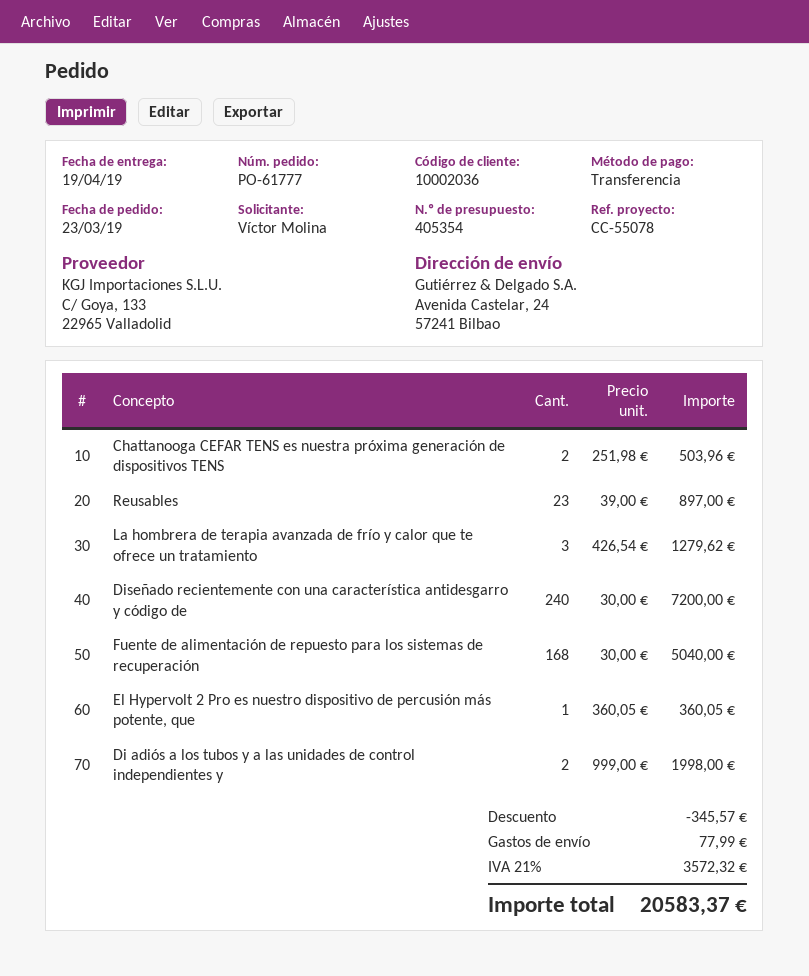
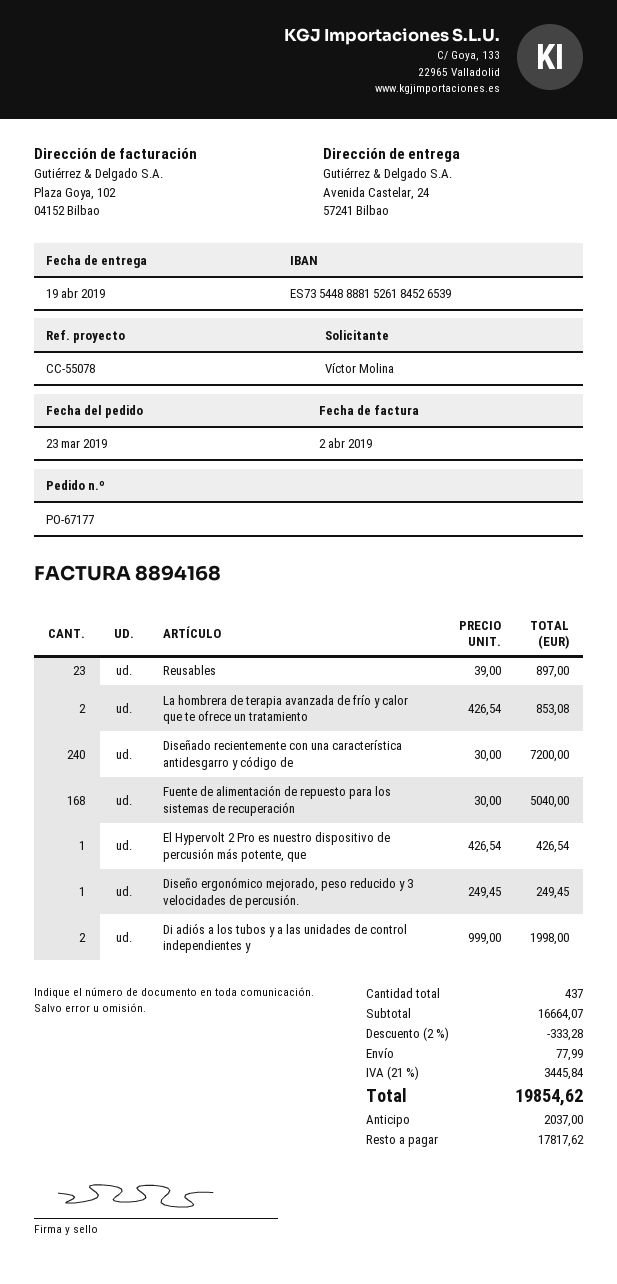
order number: PO-61777 -> PO-67177
Chattanooga CEFAR TENS es nuestra próxima generación de dispositivos TENS: 2 x 251.98 = 503.96 -> none
La hombrera de terapia avanzada de frío y calor que te ofrece un tratamiento: 3 x 426.54 = 1279.62 -> 2 x 426.54 = 853.08
El Hypervolt 2 Pro es nuestro dispositivo de percusión más potente, que: 1 x 360.05 = 360.05 -> 1 x 426.54 = 426.54
Diseño ergonómico mejorado, peso reducido y 3 velocidades de percusión.: none -> 1 x 249.45 = 249.45
discount: 345.57 -> 333.28
tax: 21% = 3572.32 -> 21% = 3445.84
total: 20583.37 -> 19854.62

